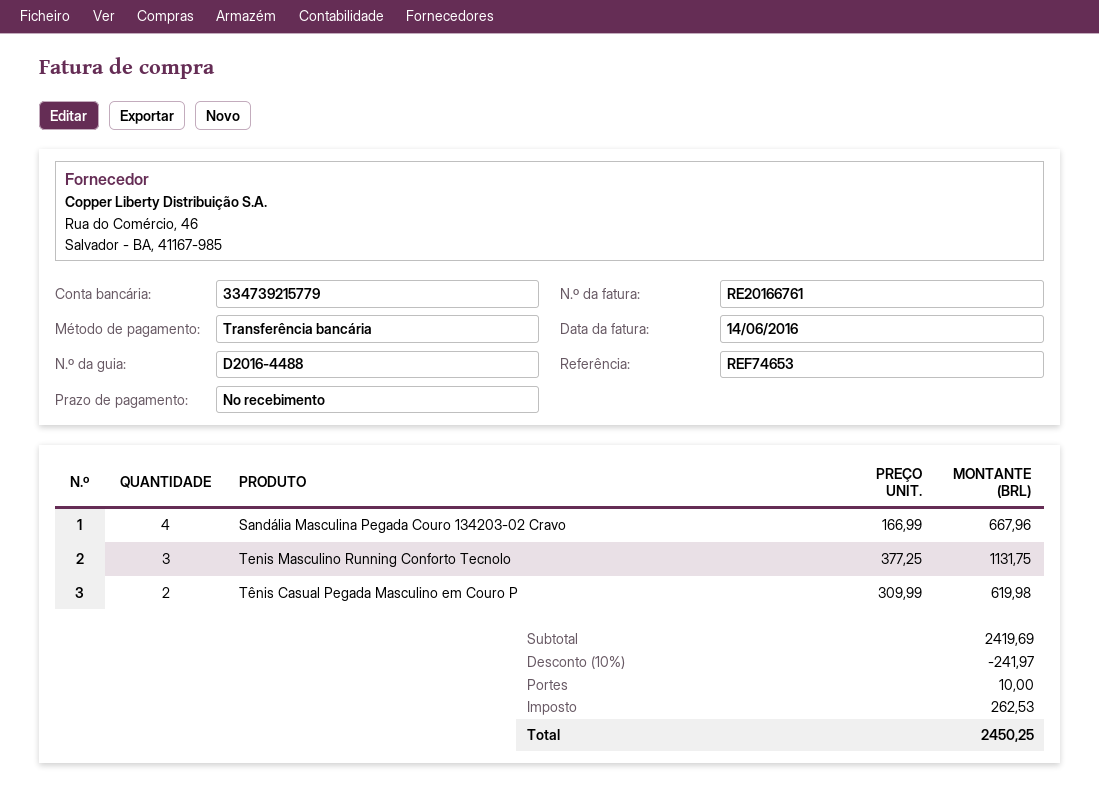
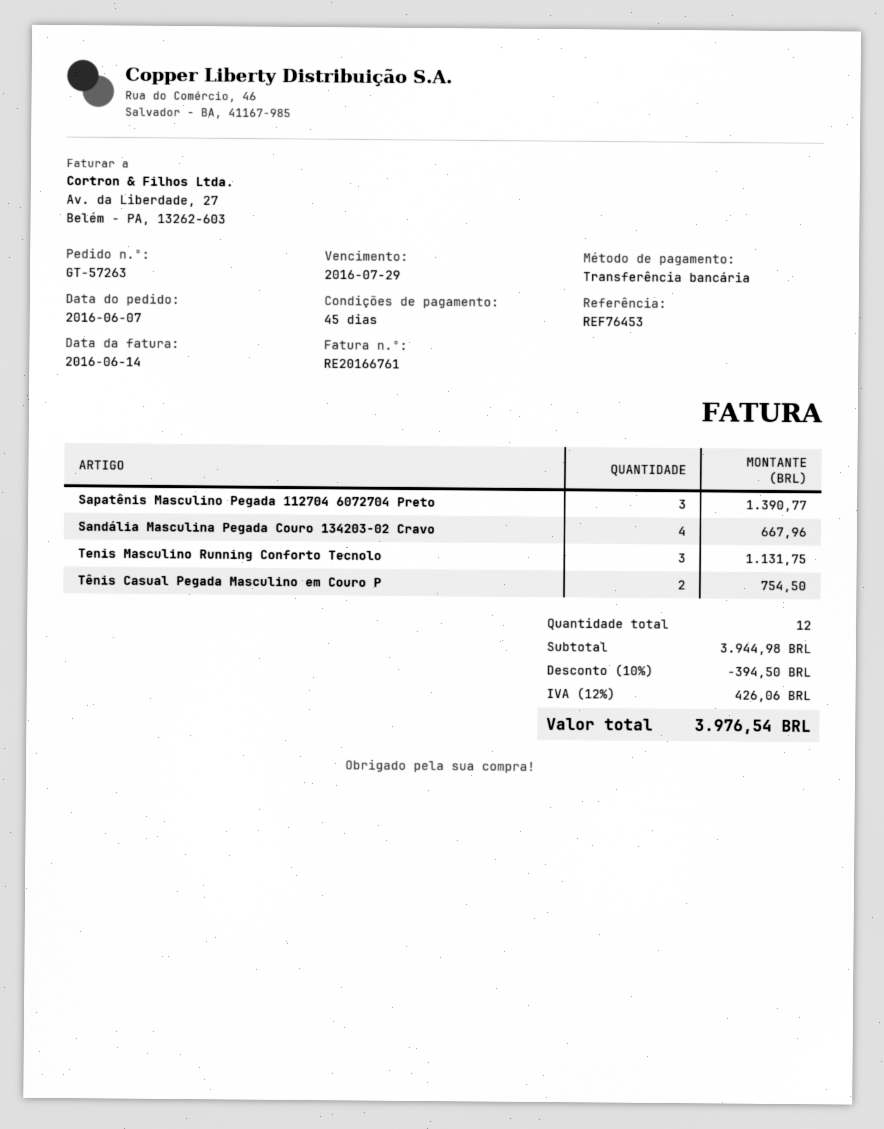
payment terms: on receipt -> 45 days
reference: REF74653 -> REF76453
Tênis Casual Pegada Masculino em Couro P: 2 for 619.98 -> 2 for 754.50
Sapatênis Masculino Pegada 112704 6072704 Preto: none -> 3 for 1390.77
subtotal: 2419.69 -> 3944.98
discount: 10% = 241.97 -> 10% = 394.50
shipping: 10.00 -> none
tax: 262.53 -> 426.06
total: 2450.25 -> 3976.54

